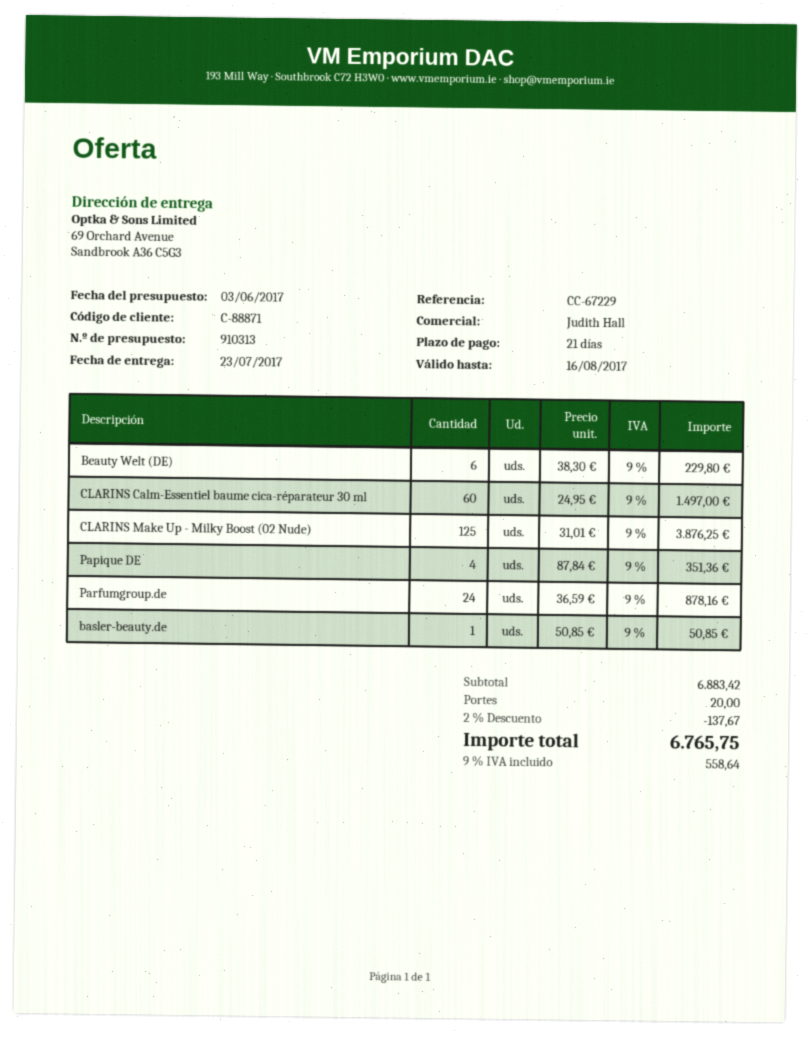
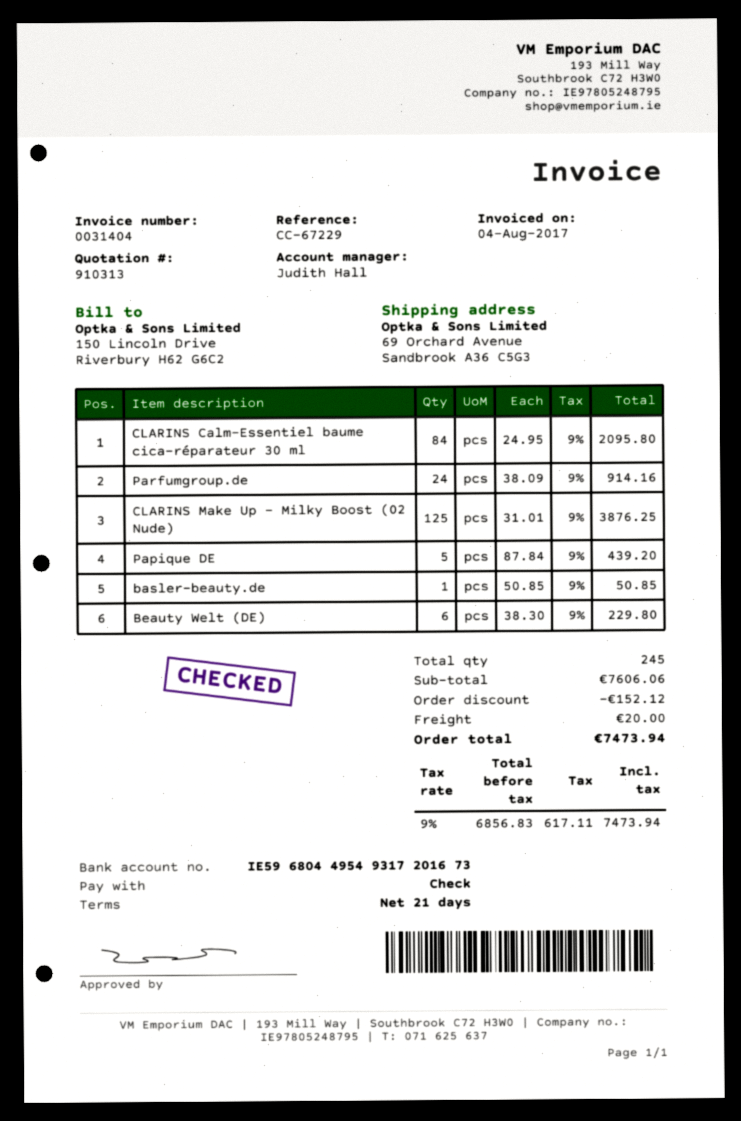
CLARINS Calm-Essentiel baume cica-réparateur 30 ml: 60 x 24.95 = 1497.00 -> 84 x 24.95 = 2095.80
Papique DE: 4 x 87.84 = 351.36 -> 5 x 87.84 = 439.20
Parfumgroup.de: 24 x 36.59 = 878.16 -> 24 x 38.09 = 914.16
subtotal: 6883.42 -> 7606.06
discount: 137.67 -> 152.12
tax: 9% = 558.64 -> 9% = 617.11
total: 6765.75 -> 7473.94

